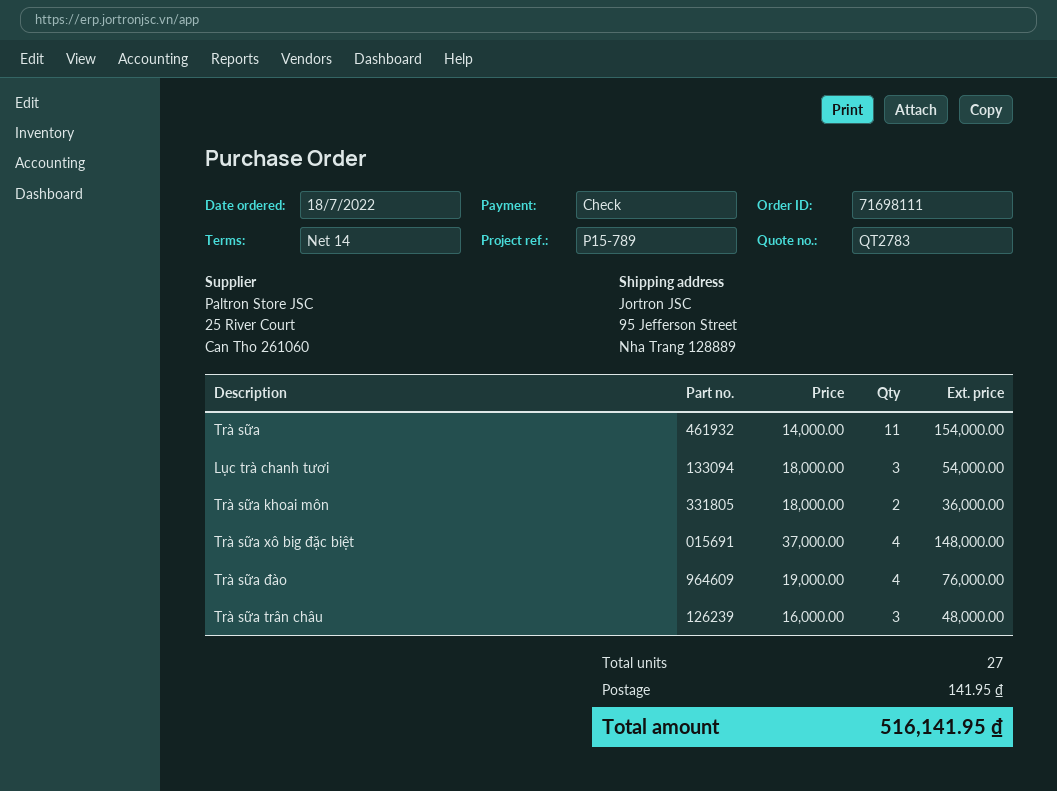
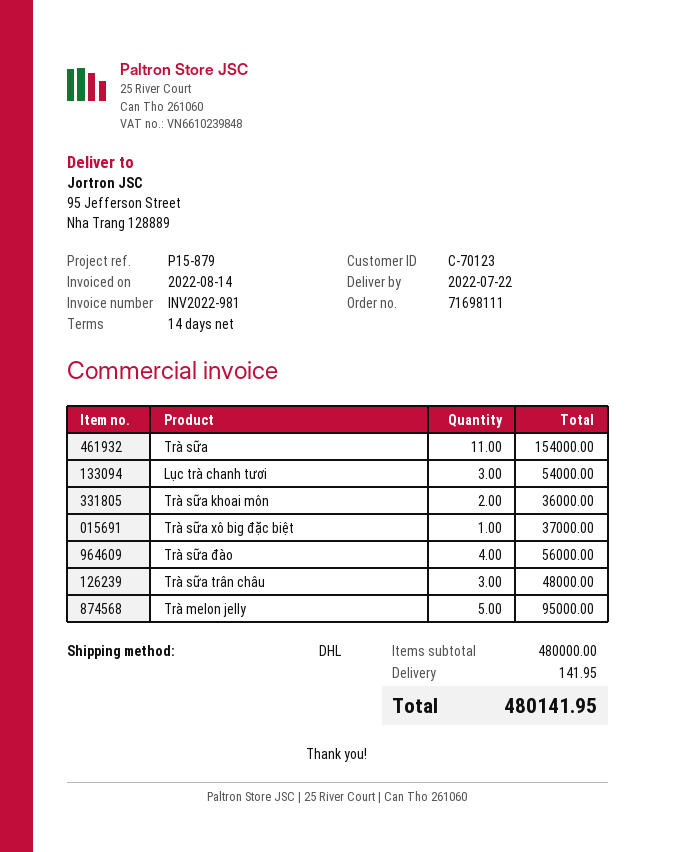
reference: P15-789 -> P15-879
Trà sữa xô big đặc biệt: 4 for 148000.00 -> 1 for 37000.00
Trà sữa đào: 4 for 76000.00 -> 4 for 56000.00
Trà melon jelly: none -> 5 for 95000.00
total: 516141.95 -> 480141.95

